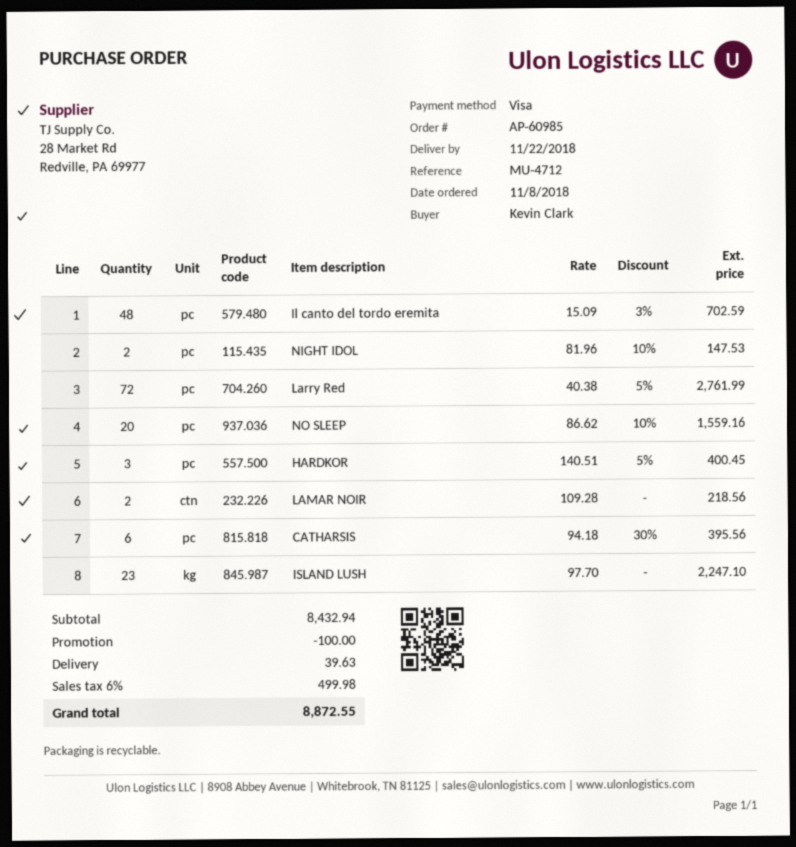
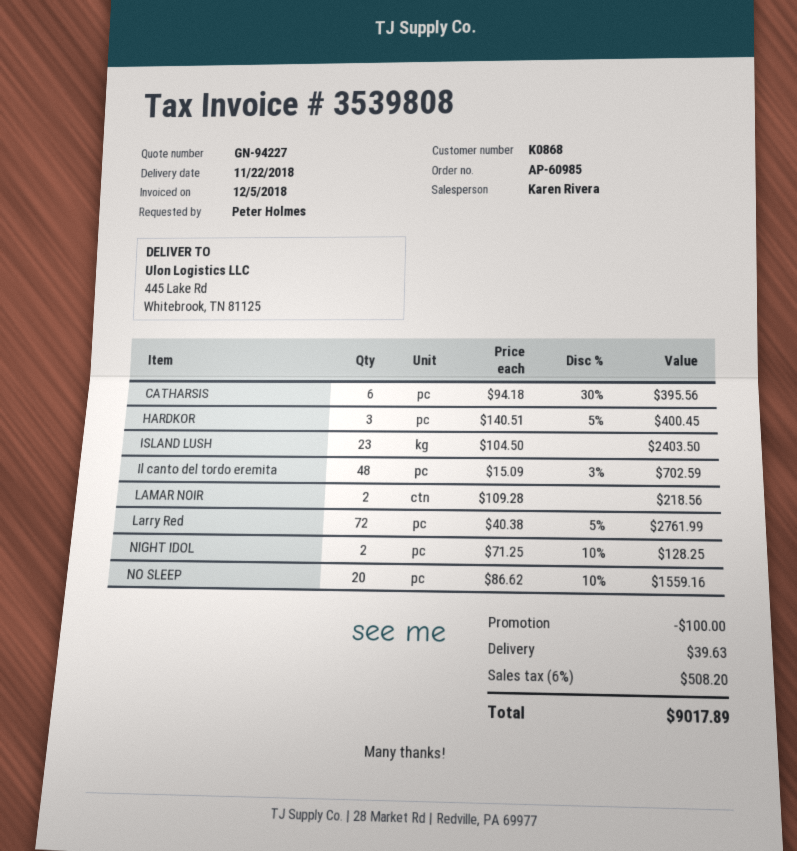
ordered by: Kevin Clark -> Peter Holmes
NIGHT IDOL: 2 x 81.96 - 10% = 147.53 -> 2 x 71.25 - 10% = 128.25
ISLAND LUSH: 23 x 97.70 = 2247.10 -> 23 x 104.50 = 2403.50
tax: 6% = 499.98 -> 6% = 508.20
total: 8872.55 -> 9017.89

